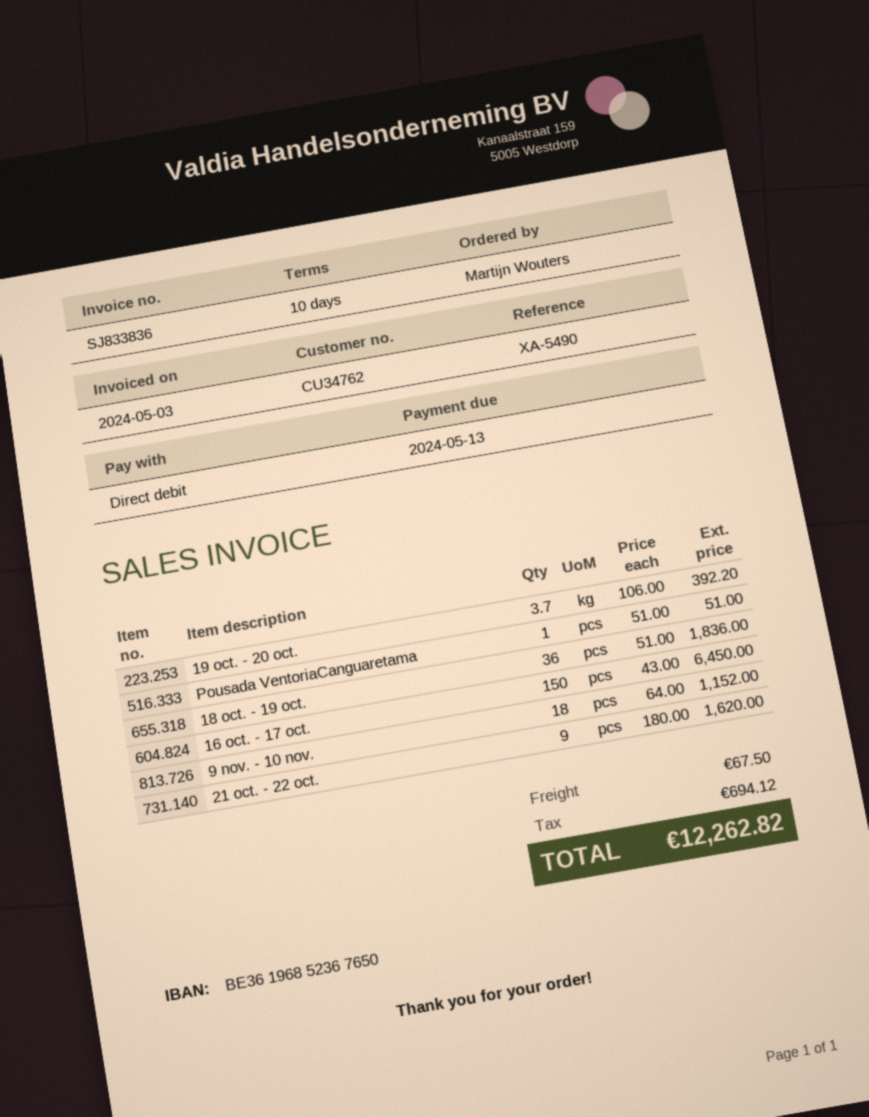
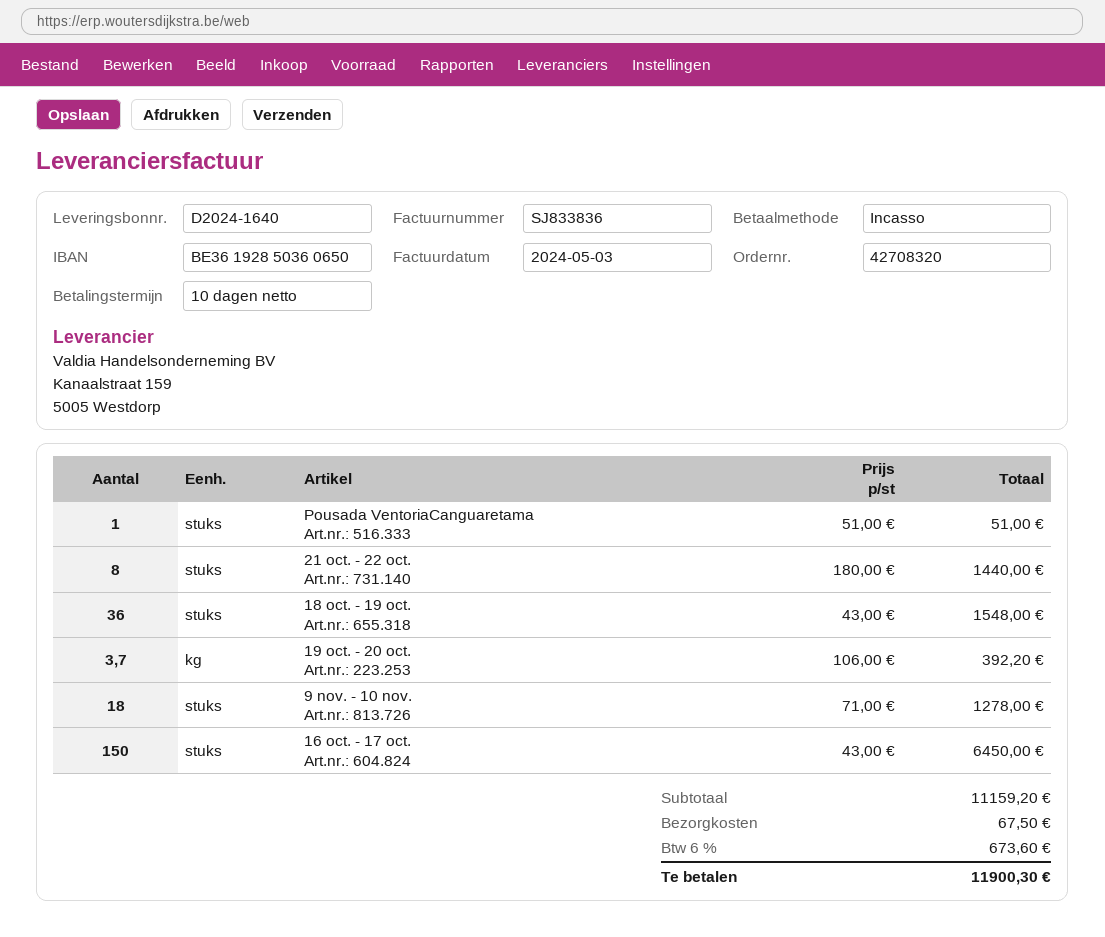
bank account: BE36196852367650 -> BE36192850360650
18 oct. - 19 oct.: 36 x 51.00 = 1836.00 -> 36 x 43.00 = 1548.00
9 nov. - 10 nov.: 18 x 64.00 = 1152.00 -> 18 x 71.00 = 1278.00
21 oct. - 22 oct.: 9 x 180.00 = 1620.00 -> 8 x 180.00 = 1440.00
tax: 694.12 -> 673.60
total: 12262.82 -> 11900.30

